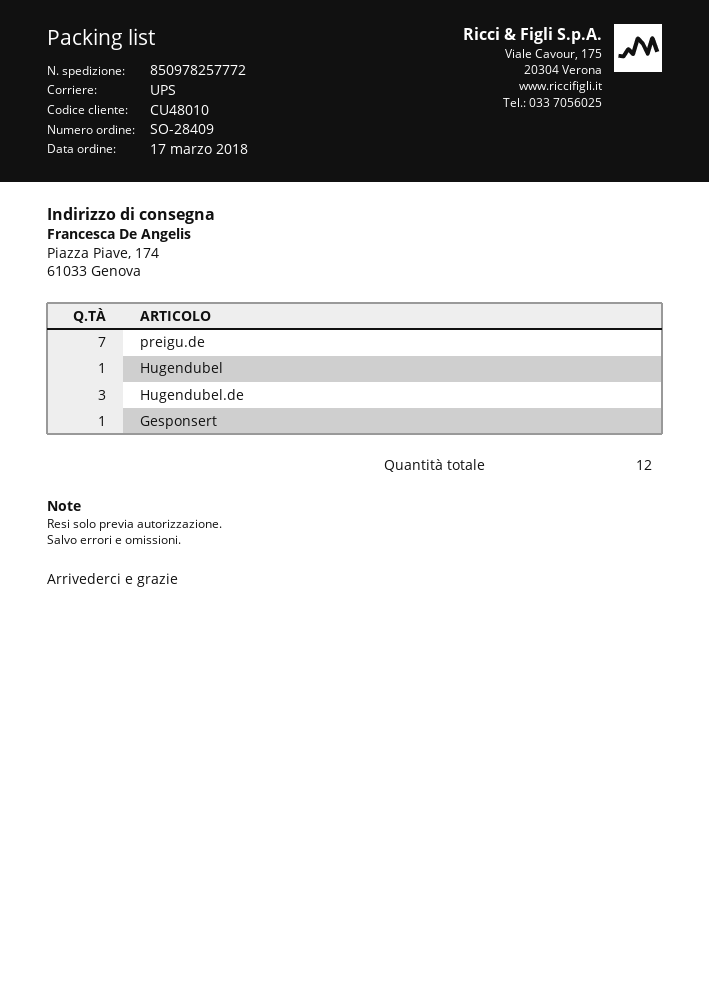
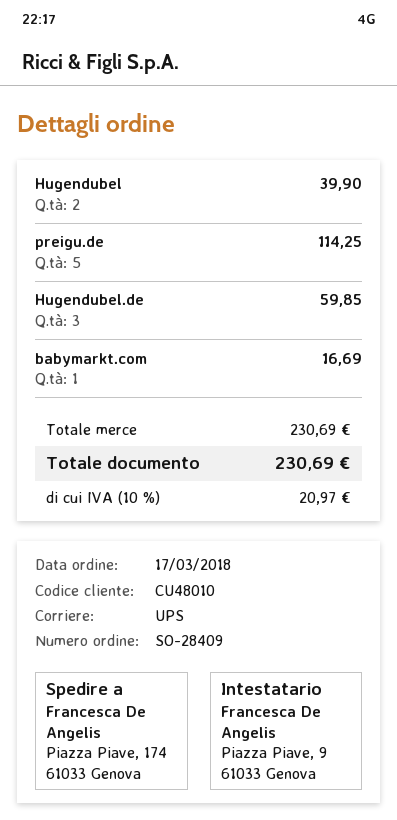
preigu.de: 7 -> 5
Hugendubel: 1 -> 2
Gesponsert: 1 -> none
babymarkt.com: none -> 1

